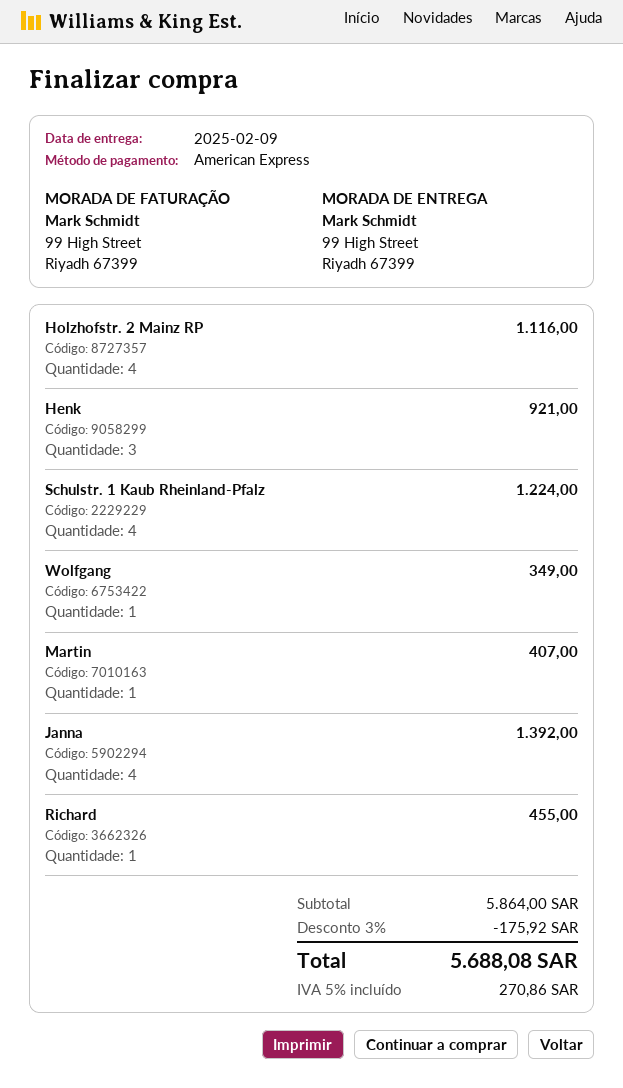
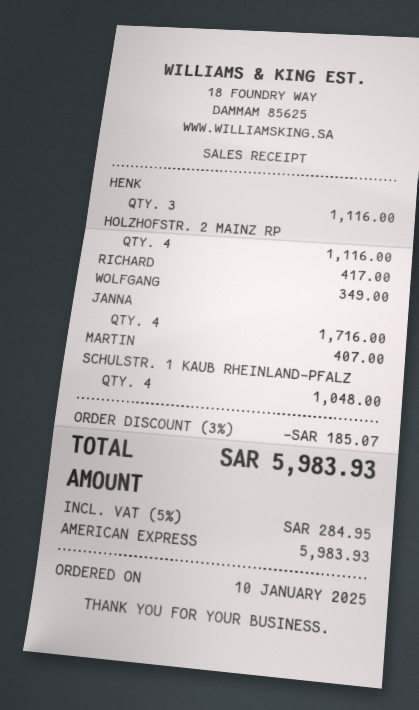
Henk: 3 for 921.00 -> 3 for 1116.00
Schulstr. 1 Kaub Rheinland-Pfalz: 4 for 1224.00 -> 4 for 1048.00
Janna: 4 for 1392.00 -> 4 for 1716.00
Richard: 1 for 455.00 -> 1 for 417.00
discount: 3% = 175.92 -> 3% = 185.07
tax: 5% = 270.86 -> 5% = 284.95
total: 5688.08 -> 5983.93

